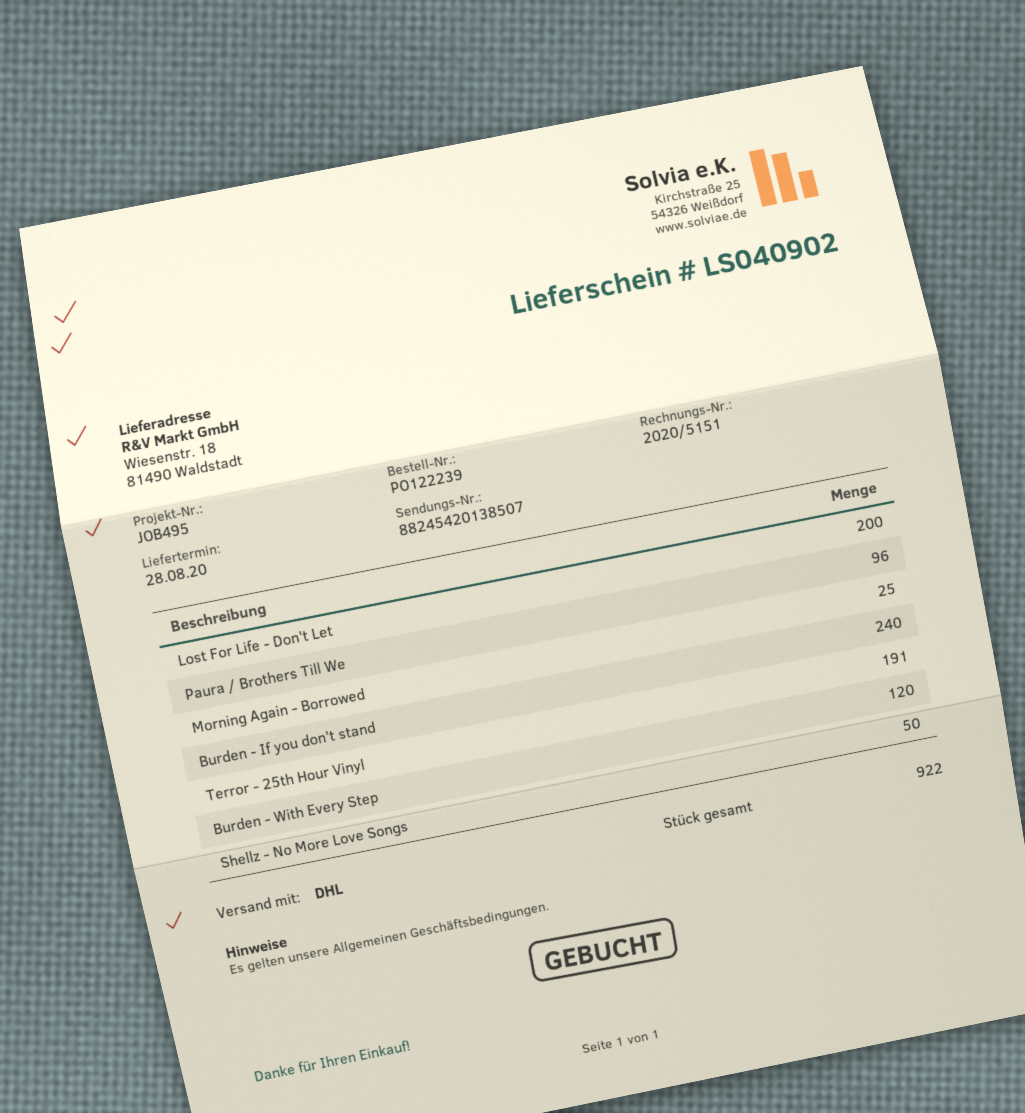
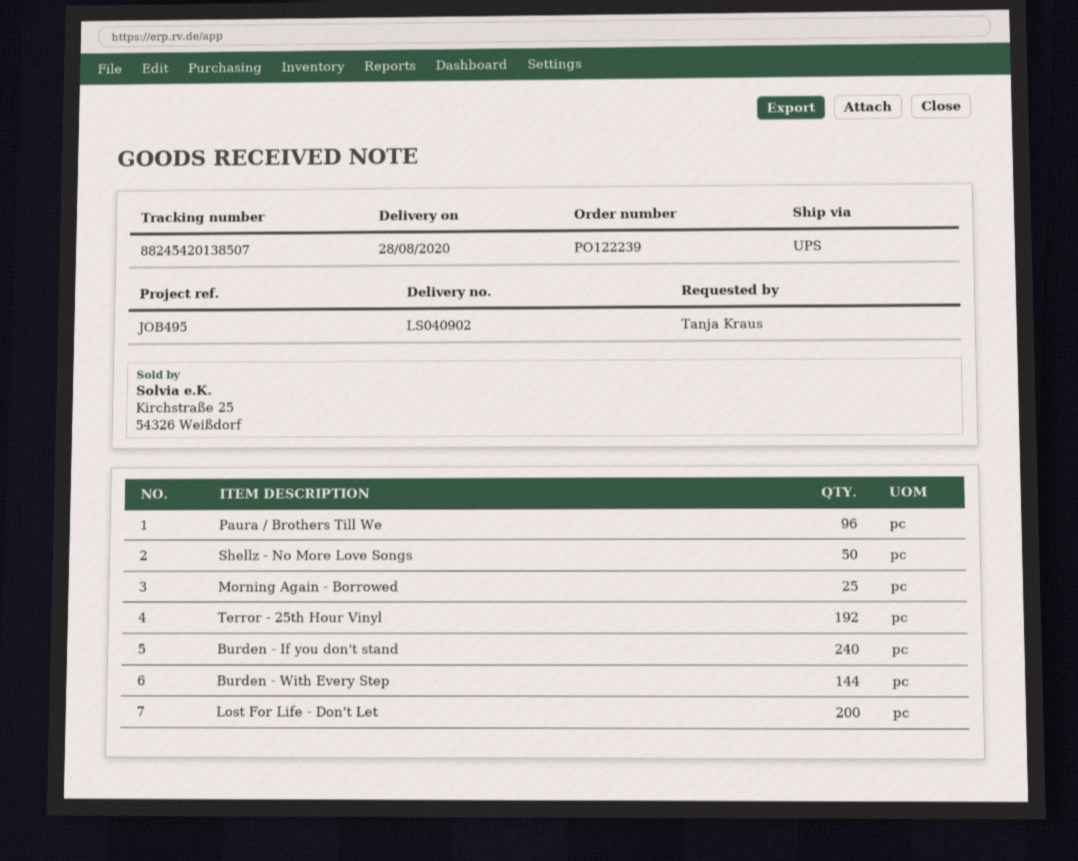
shipping method: DHL -> UPS
Terror - 25th Hour Vinyl: 191 -> 192
Burden - With Every Step: 120 -> 144

